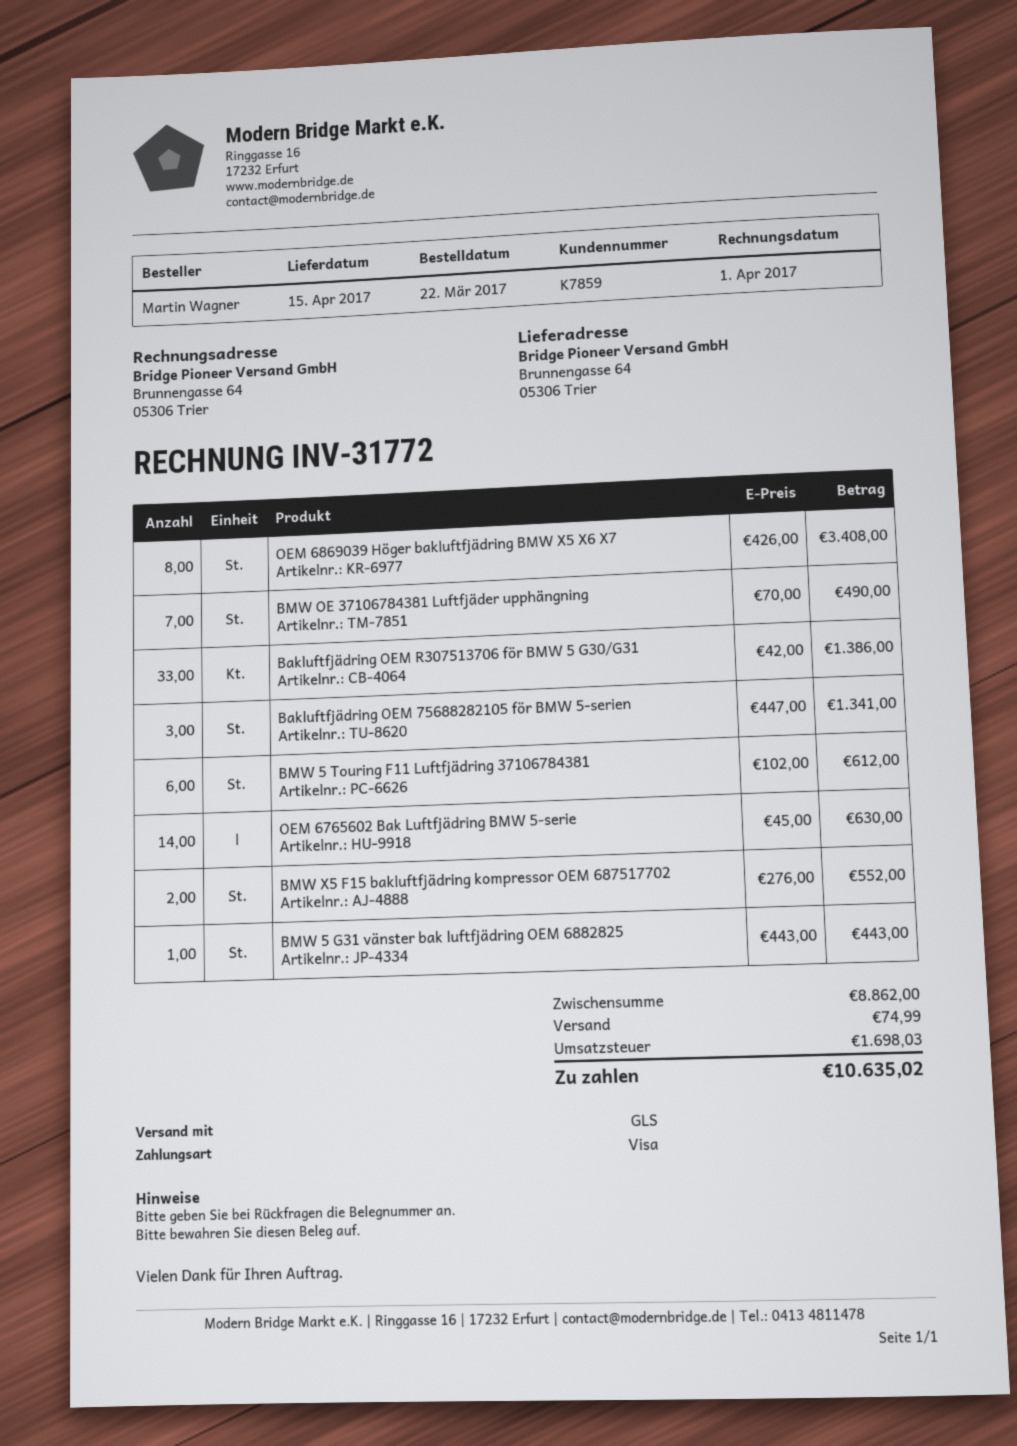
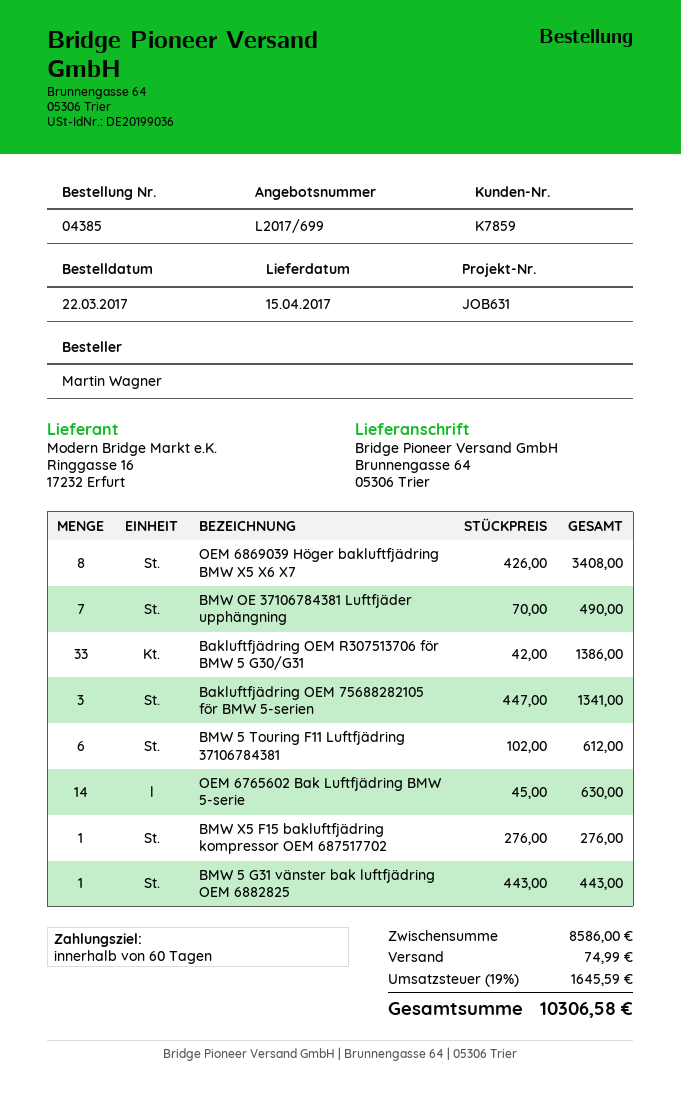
BMW X5 F15 bakluftfjädring kompressor OEM 687517702: 2 x 276.00 = 552.00 -> 1 x 276.00 = 276.00
subtotal: 8862.00 -> 8586.00
tax: 1698.03 -> 1645.59
total: 10635.02 -> 10306.58

